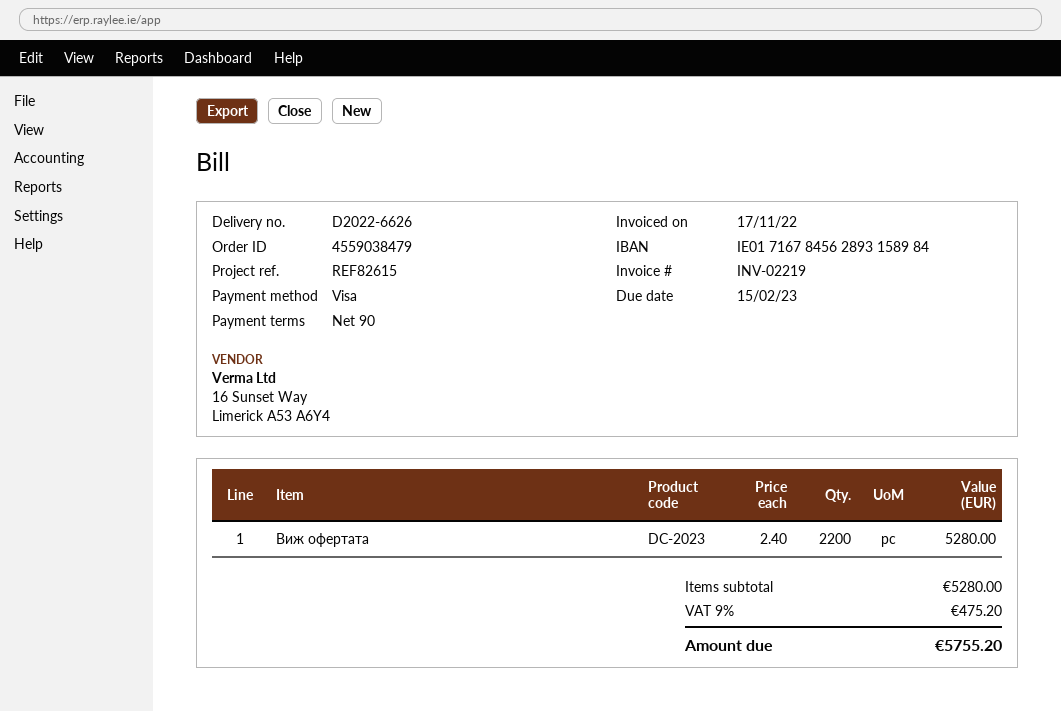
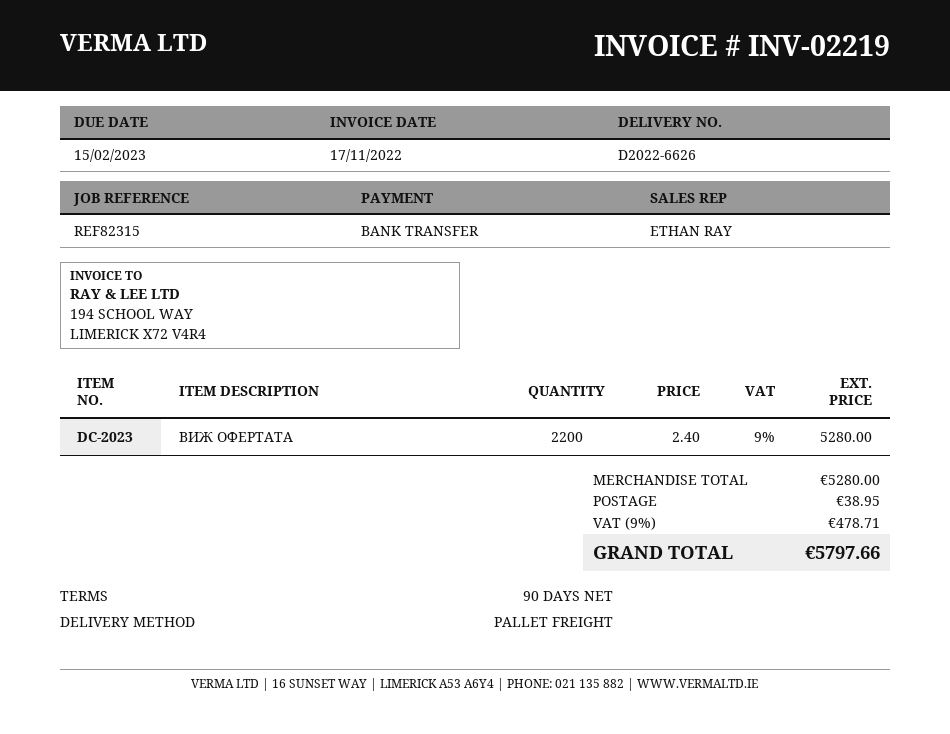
reference: REF82615 -> REF82315
payment method: Visa -> bank transfer
shipping: none -> 38.95
tax: 9% = 475.20 -> 9% = 478.71
total: 5755.20 -> 5797.66

